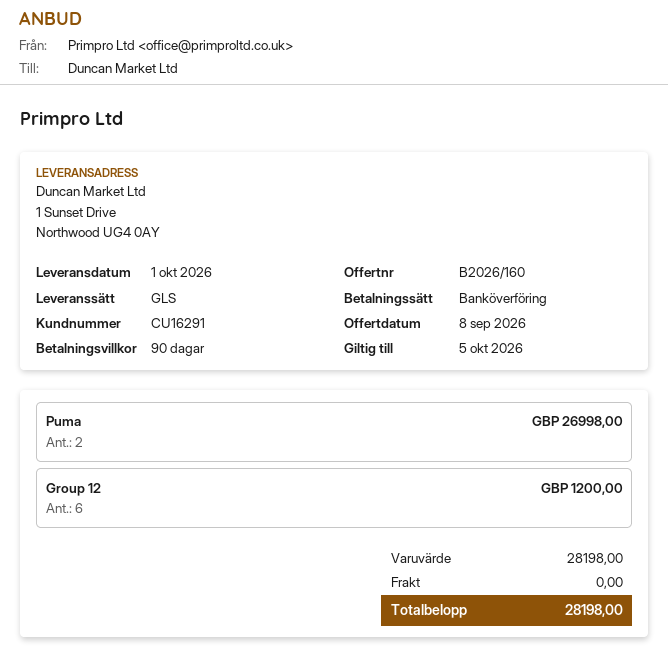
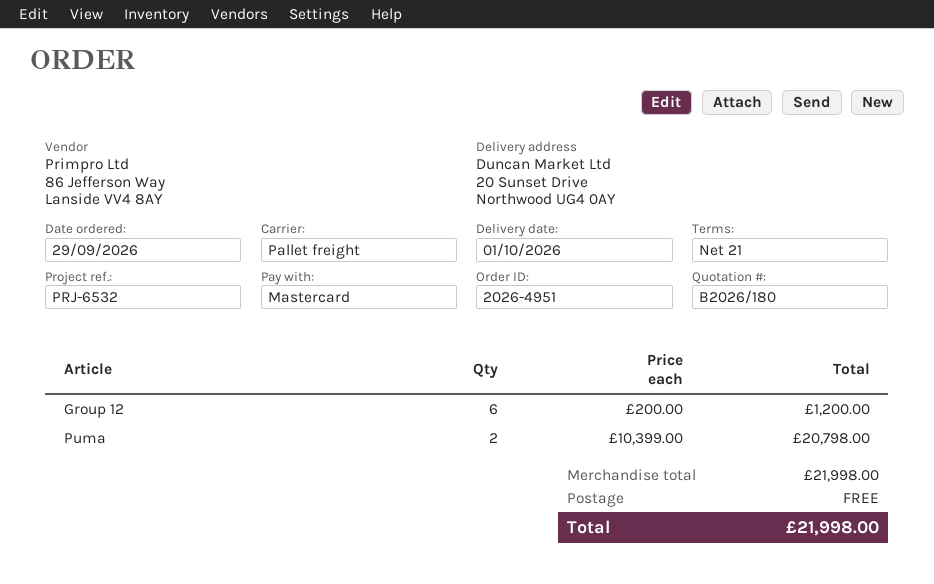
quote number: B2026/160 -> B2026/180
payment terms: 90 days -> 21 days
payment method: bank transfer -> Mastercard
shipping method: GLS -> pallet freight
ship to: 1 Sunset Drive, Northwood UG4 0AY -> 20 Sunset Drive, Northwood UG4 0AY
Puma: 2 for 26998.00 -> 2 for 20798.00
subtotal: 28198.00 -> 21998.00
total: 28198.00 -> 21998.00

